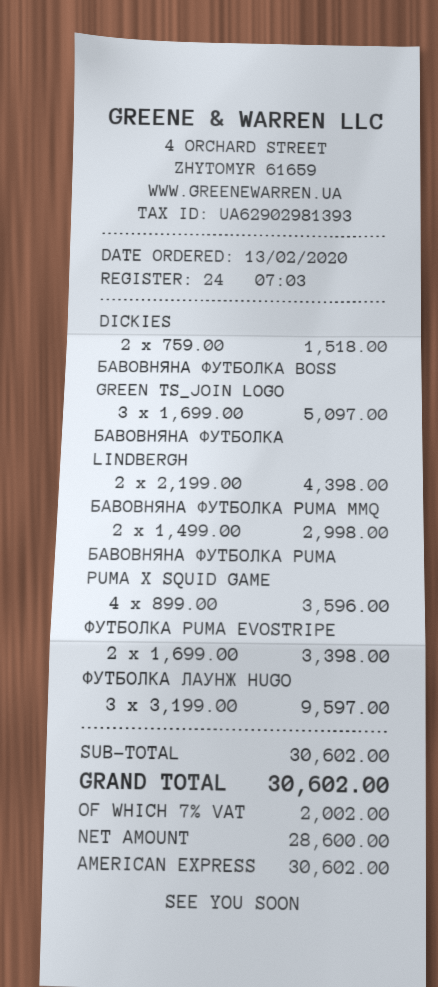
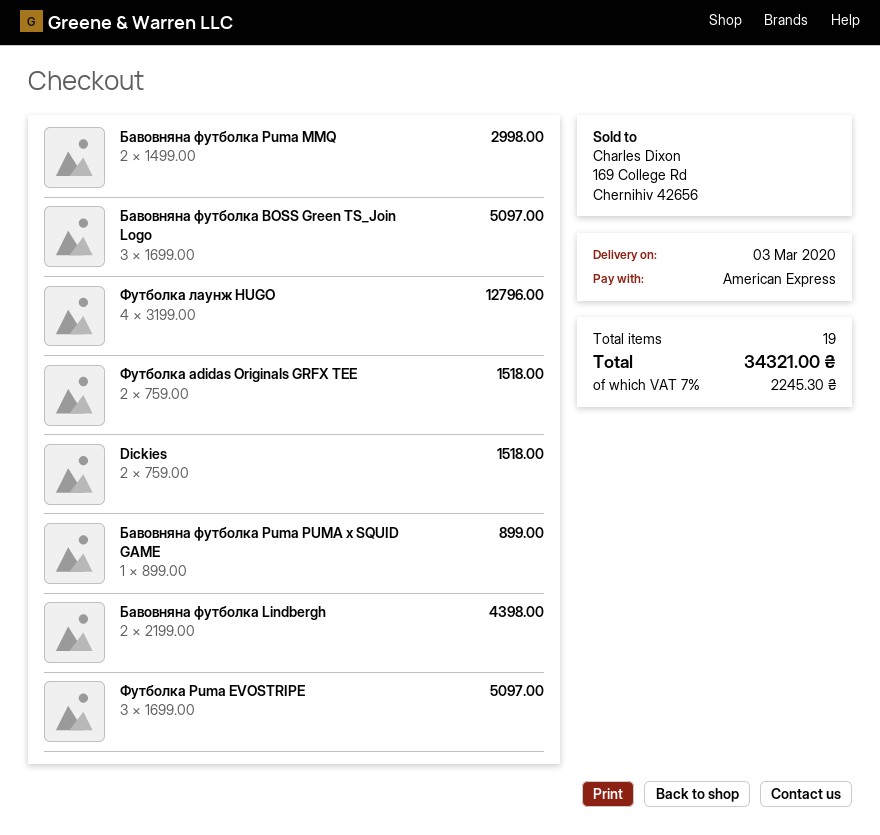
БАВОВНЯНА ФУТБОЛКА PUMA PUMA X SQUID GAME: 4 x 899.00 = 3596.00 -> 1 x 899.00 = 899.00
ФУТБОЛКА PUMA EVOSTRIPE: 2 x 1699.00 = 3398.00 -> 3 x 1699.00 = 5097.00
ФУТБОЛКА ЛАУНЖ HUGO: 3 x 3199.00 = 9597.00 -> 4 x 3199.00 = 12796.00
Футболка adidas Originals GRFX TEE: none -> 2 x 759.00 = 1518.00
tax: 7% = 2002.00 -> 7% = 2245.30
total: 30602.00 -> 34321.00

